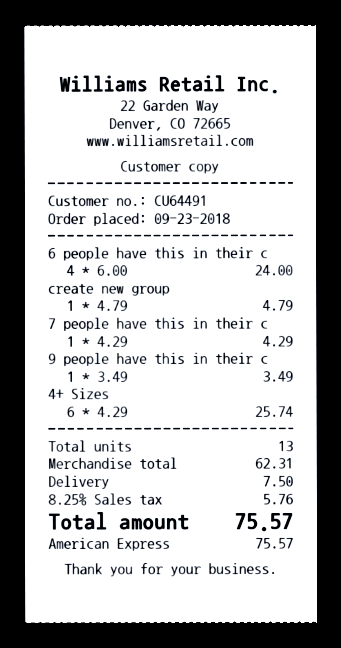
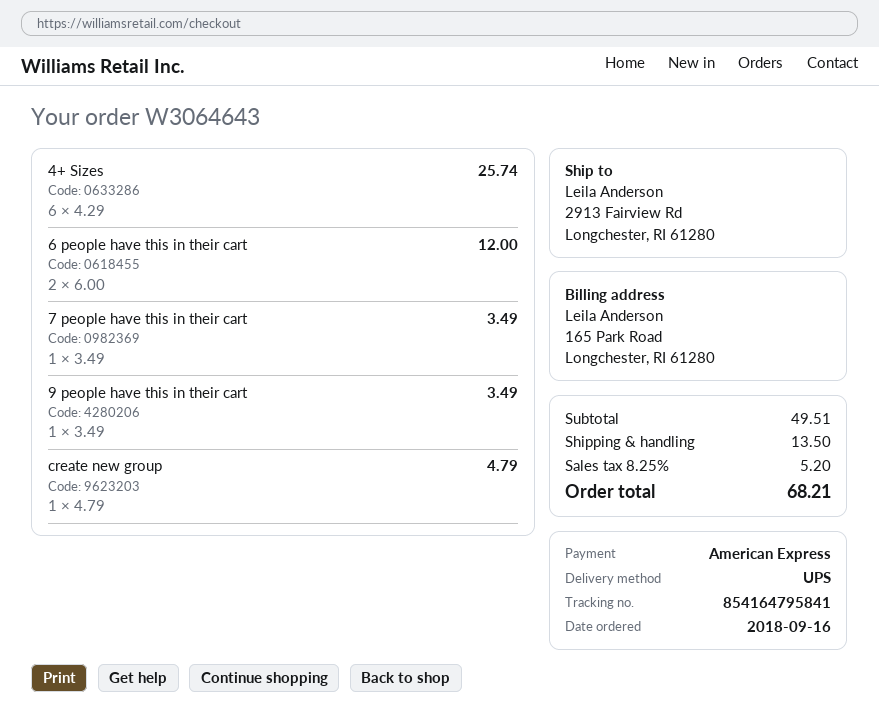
order date: 2018-09-23 -> 2018-09-16
6 people have this in their c: 4 x 6.00 = 24.00 -> 2 x 6.00 = 12.00
7 people have this in their c: 1 x 4.29 = 4.29 -> 1 x 3.49 = 3.49
subtotal: 62.31 -> 49.51
shipping: 7.50 -> 13.50
tax: 8.25% = 5.76 -> 8.25% = 5.20
total: 75.57 -> 68.21

